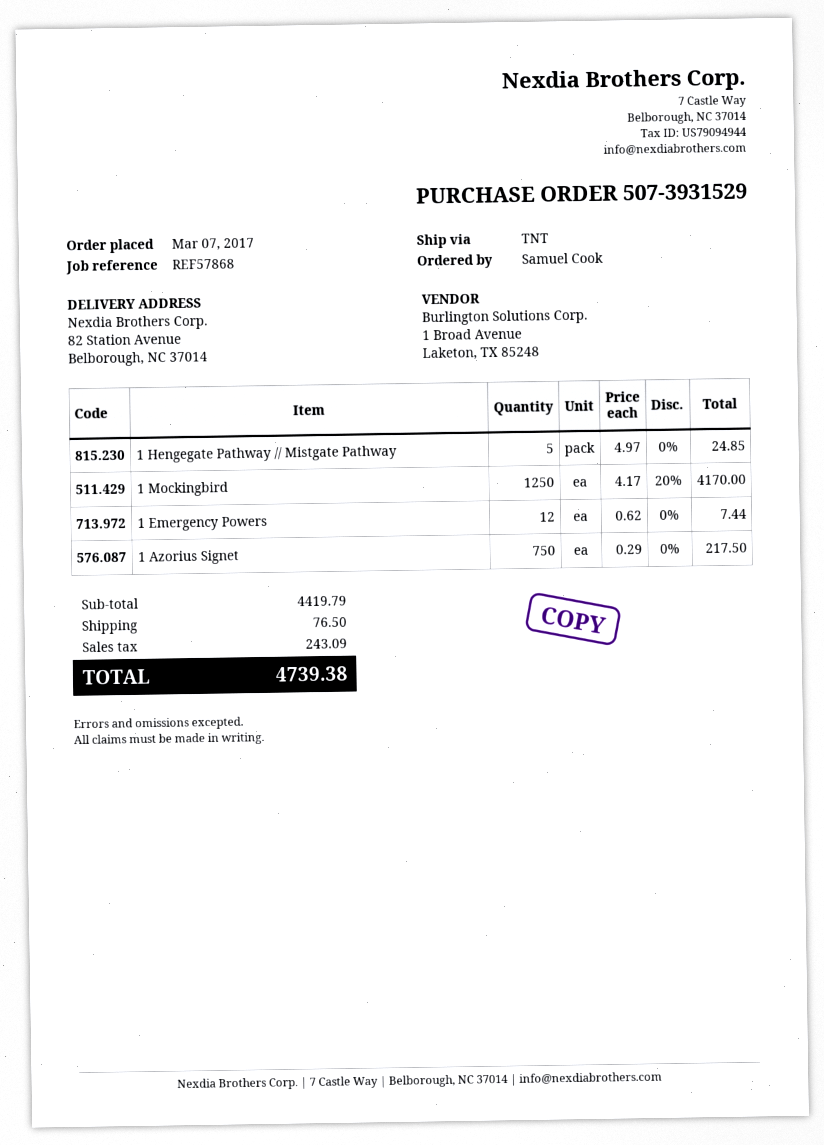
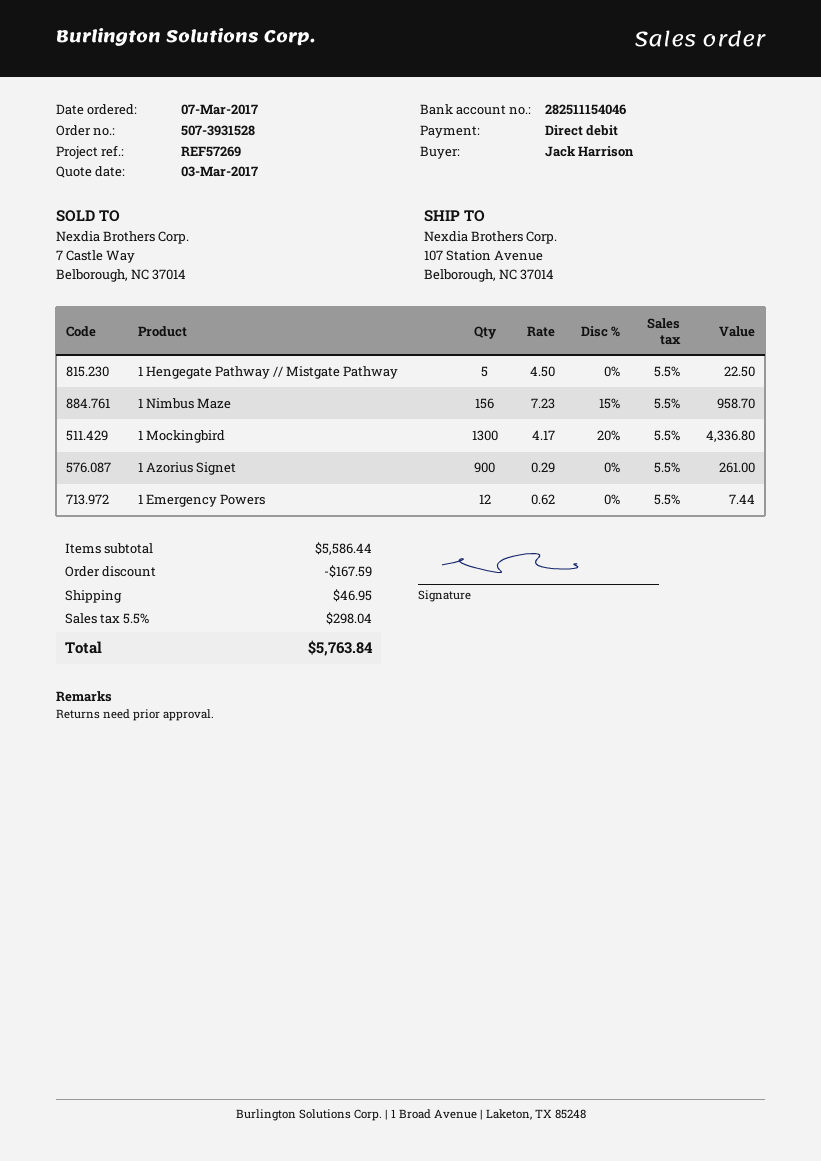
order number: 507-3931529 -> 507-3931528
reference: REF57868 -> REF57269
ordered by: Samuel Cook -> Jack Harrison
ship to: 82 Station Avenue, Belborough, NC 37014 -> 107 Station Avenue, Belborough, NC 37014
1 Hengegate Pathway // Mistgate Pathway: 5 x 4.97 = 24.85 -> 5 x 4.50 = 22.50
1 Mockingbird: 1250 x 4.17 - 20% = 4170.00 -> 1300 x 4.17 - 20% = 4336.80
1 Azorius Signet: 750 x 0.29 = 217.50 -> 900 x 0.29 = 261.00
1 Nimbus Maze: none -> 156 x 7.23 - 15% = 958.70
subtotal: 4419.79 -> 5586.44
discount: none -> 167.59
shipping: 76.50 -> 46.95
tax: 243.09 -> 298.04
total: 4739.38 -> 5763.84

